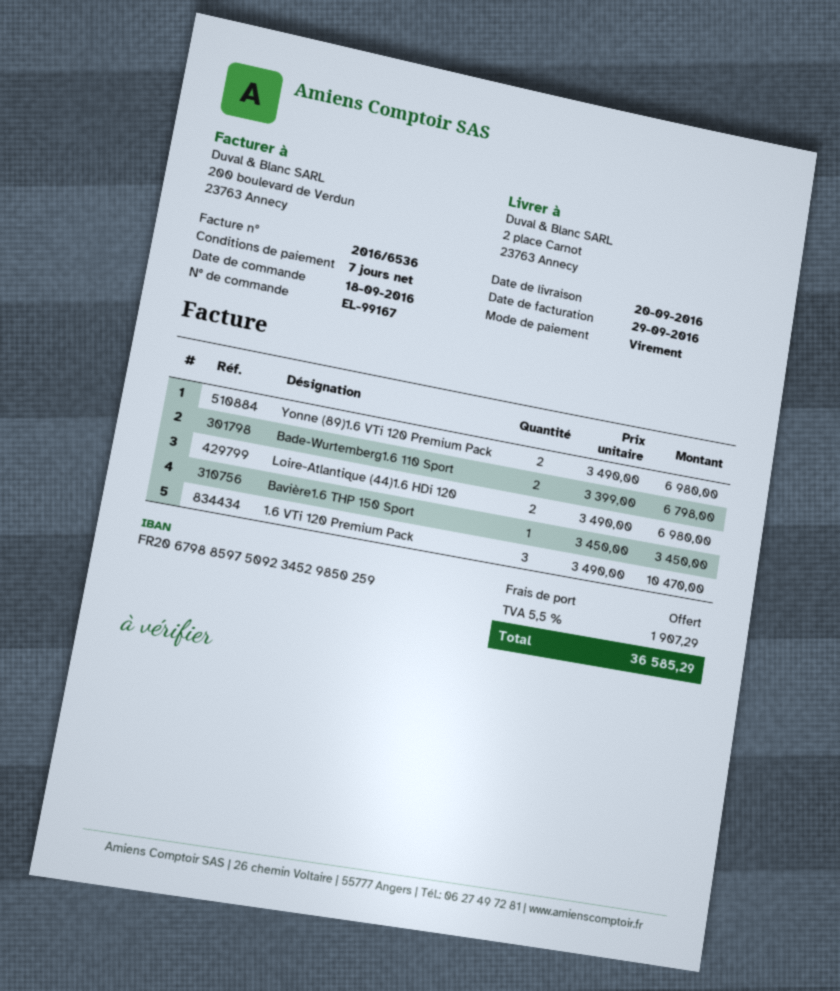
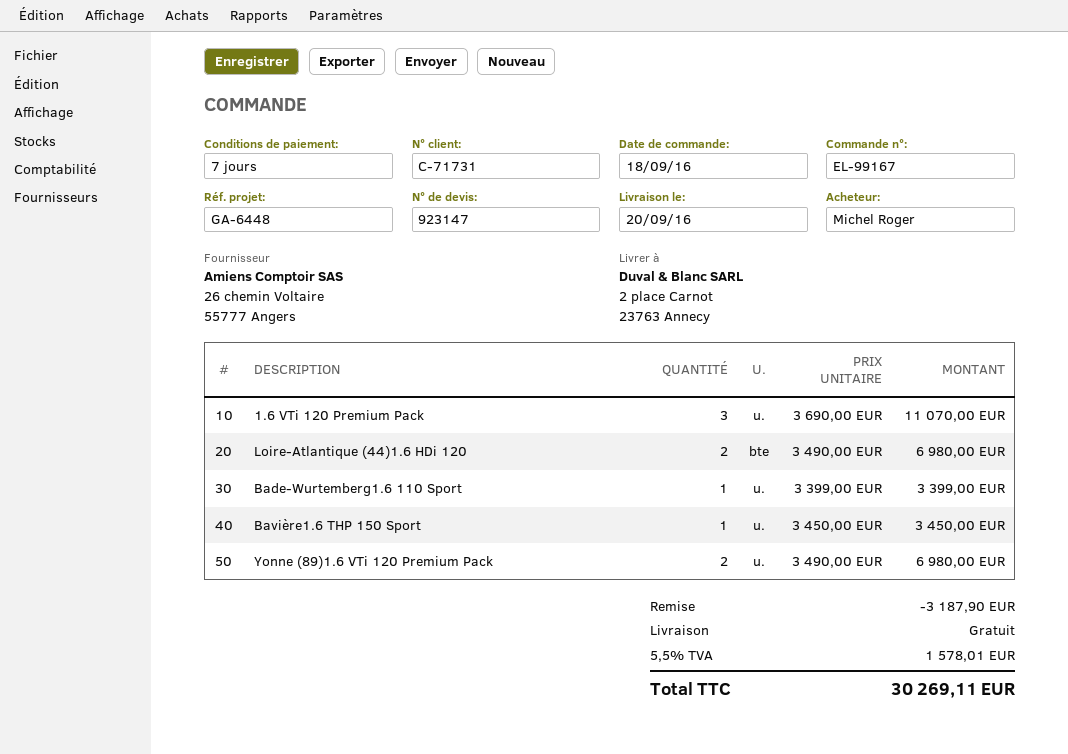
Bade-Wurtemberg1.6 110 Sport: 2 x 3399.00 = 6798.00 -> 1 x 3399.00 = 3399.00
1.6 VTi 120 Premium Pack: 3 x 3490.00 = 10470.00 -> 3 x 3690.00 = 11070.00
discount: none -> 3187.90
tax: 5.5% = 1907.29 -> 5.5% = 1578.01
total: 36585.29 -> 30269.11

